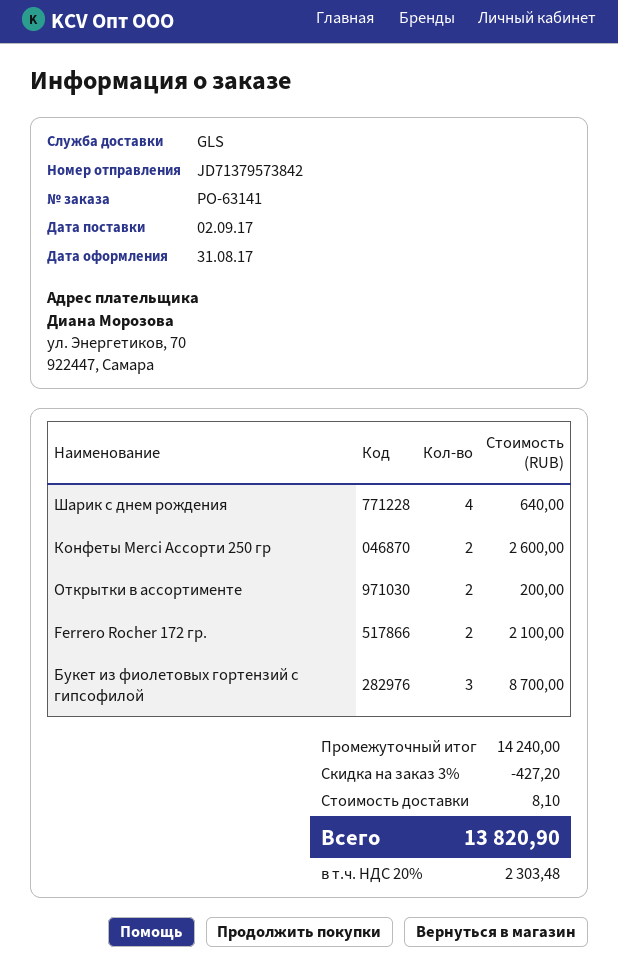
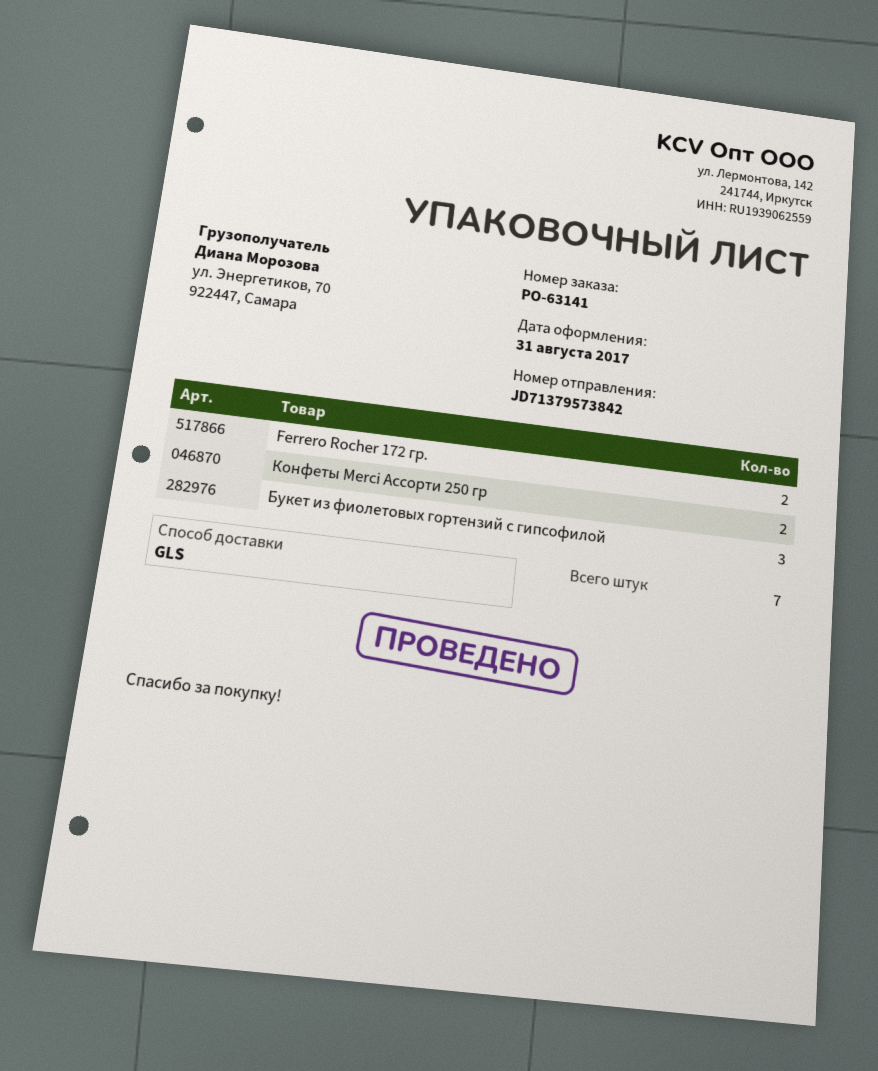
Шарик с днем рождения: 4 -> none
Открытки в ассортименте: 2 -> none

